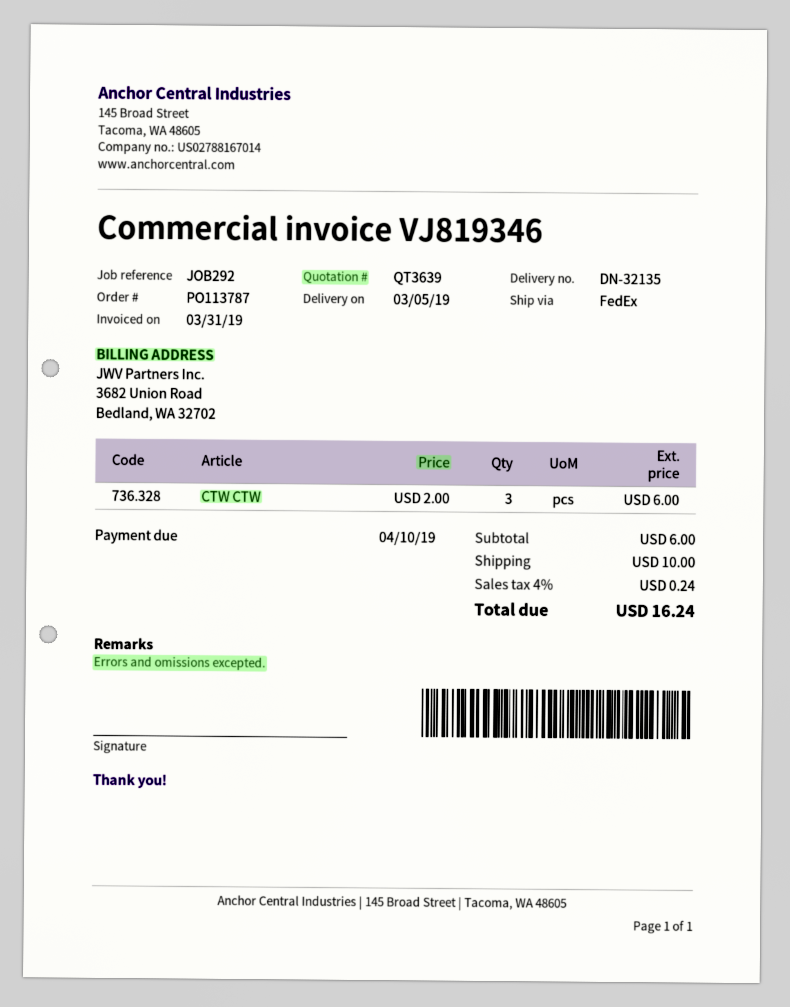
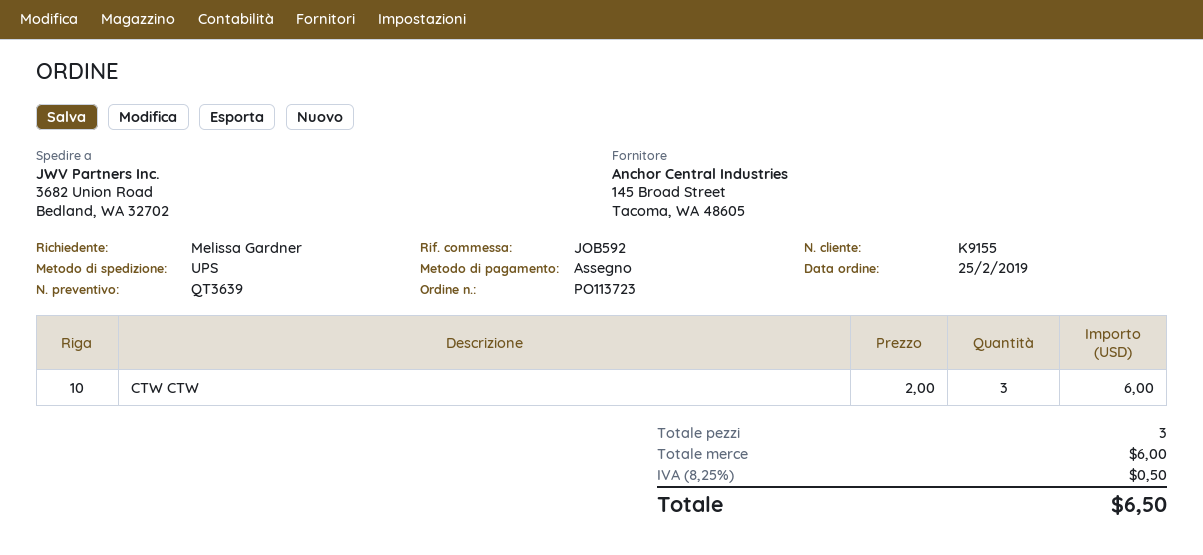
order number: PO113787 -> PO113723
reference: JOB292 -> JOB592
shipping method: FedEx -> UPS
shipping: 10.00 -> none
tax: 4% = 0.24 -> 8.25% = 0.50
total: 16.24 -> 6.50

